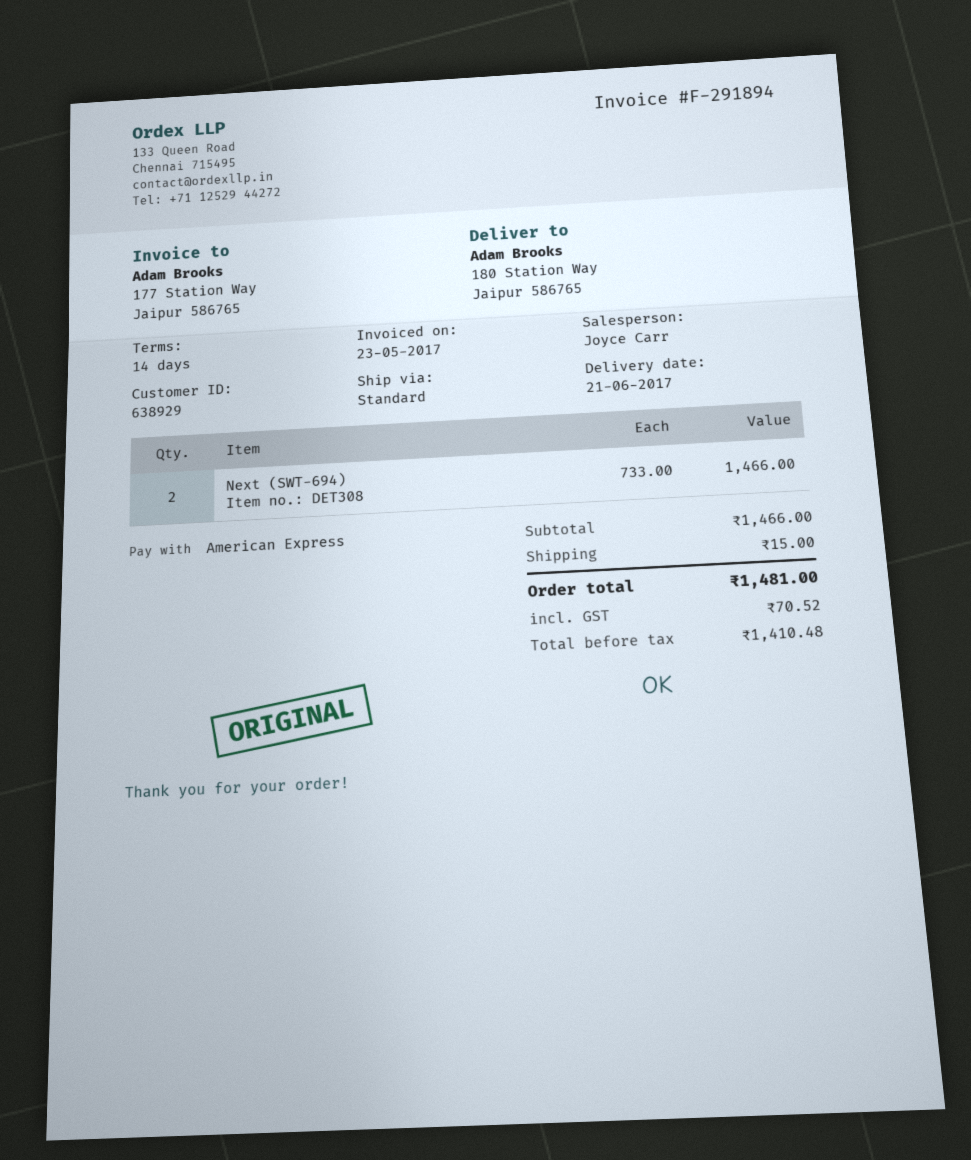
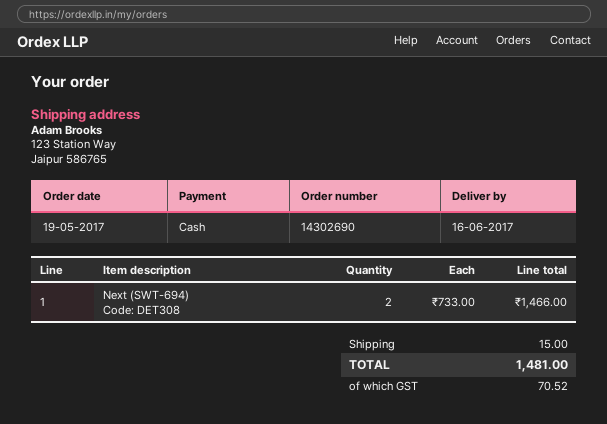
delivery date: 2017-06-21 -> 2017-06-16
payment method: American Express -> cash
ship to: 180 Station Way, Jaipur 586765 -> 123 Station Way, Jaipur 586765

